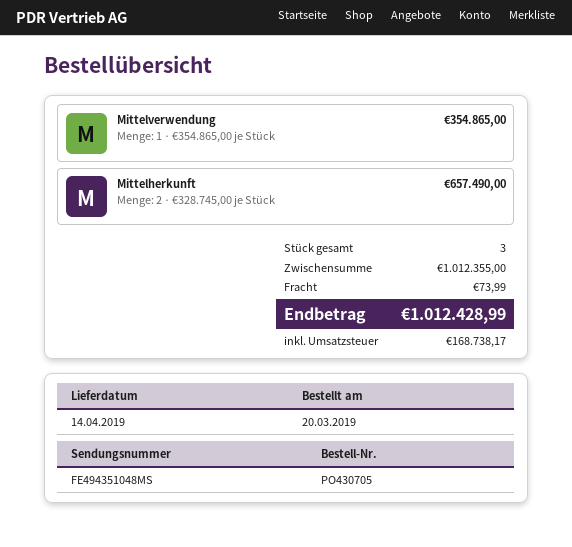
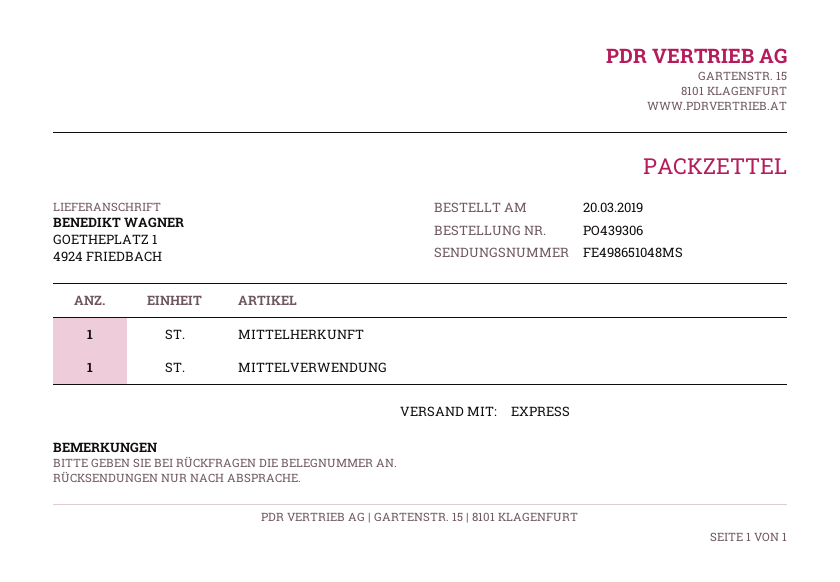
order number: PO430705 -> PO439306
tracking number: FE494351048MS -> FE498651048MS
Mittelherkunft: 2 -> 1

